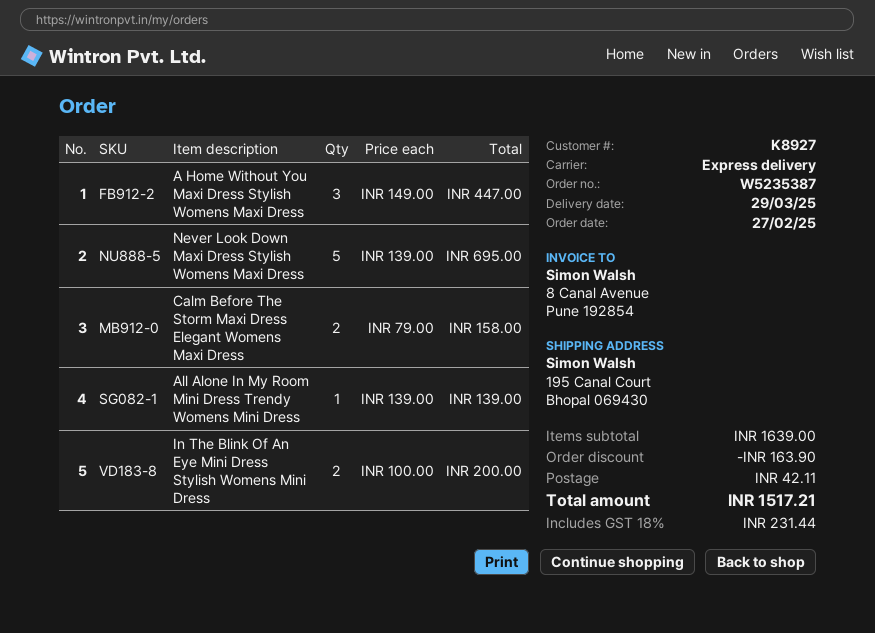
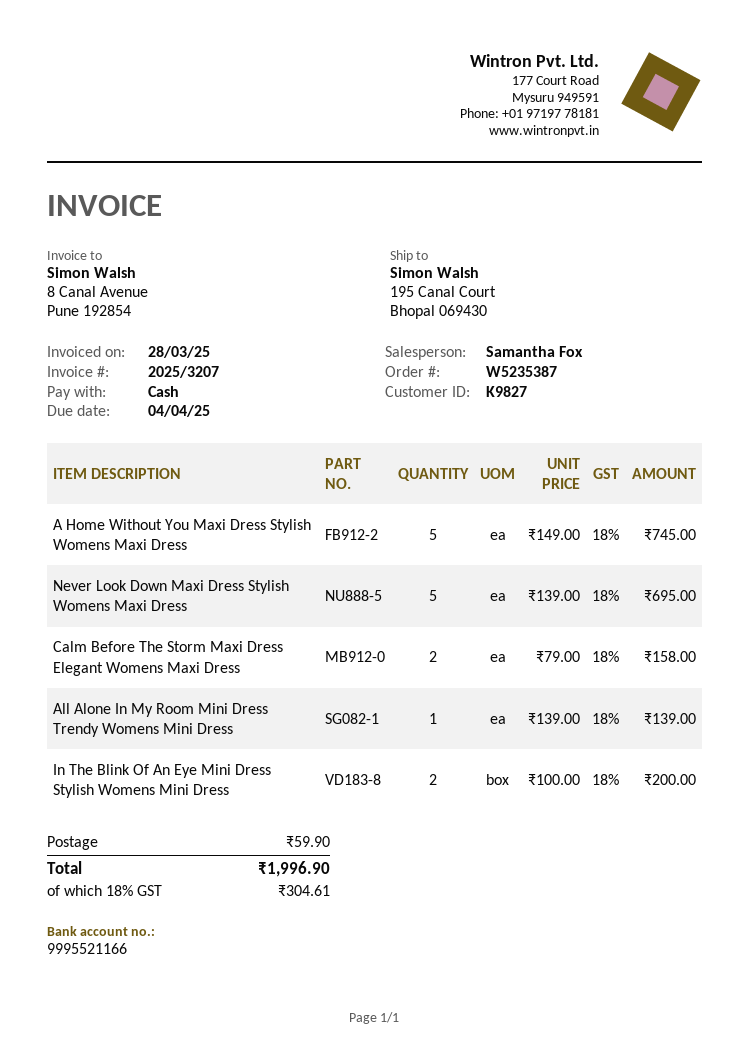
customer number: K8927 -> K9827
A Home Without You Maxi Dress Stylish Womens Maxi Dress: 3 x 149.00 = 447.00 -> 5 x 149.00 = 745.00
discount: 163.90 -> none
shipping: 42.11 -> 59.90
tax: 18% = 231.44 -> 18% = 304.61
total: 1517.21 -> 1996.90

